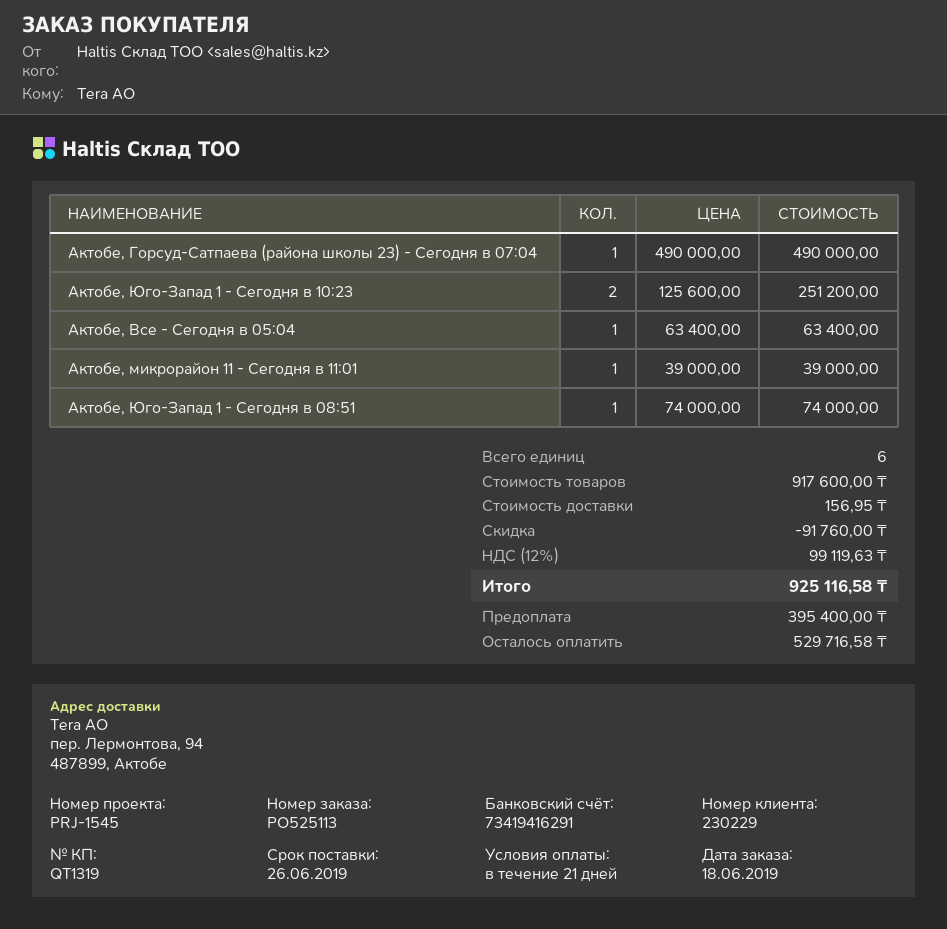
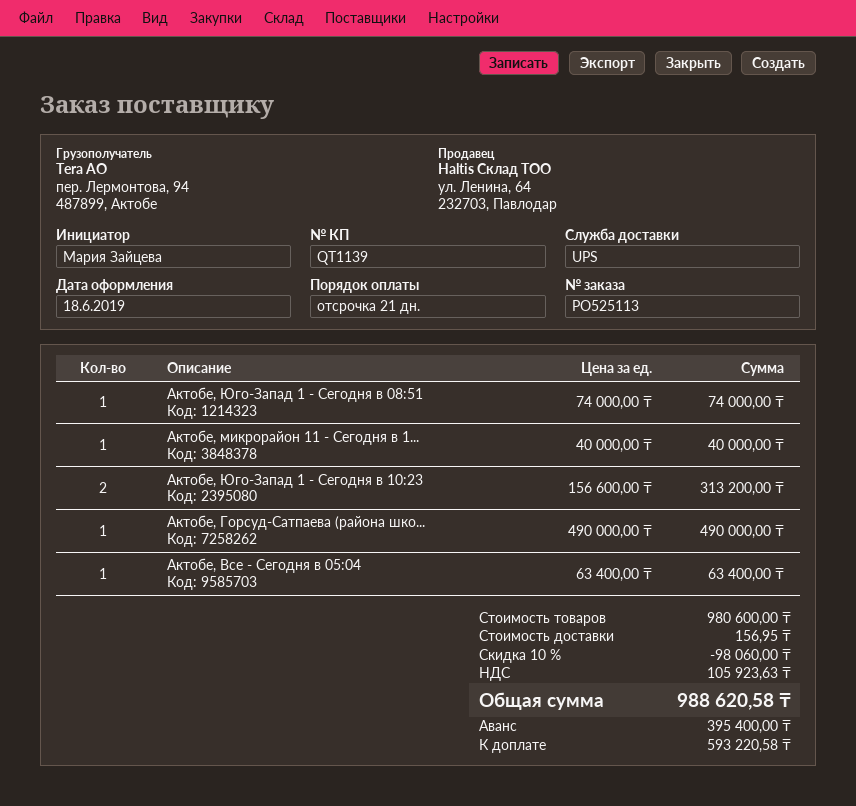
quote number: QT1319 -> QT1139
Актобе, Юго-Запад 1 - Сегодня в 10:23: 2 x 125600.00 = 251200.00 -> 2 x 156600.00 = 313200.00
Актобе, микрорайон 11 - Сегодня в 11:01: 1 x 39000.00 = 39000.00 -> 1 x 40000.00 = 40000.00
subtotal: 917600.00 -> 980600.00
discount: 91760.00 -> 98060.00
tax: 99119.63 -> 105923.63
total: 925116.58 -> 988620.58
balance: 529716.58 -> 593220.58

